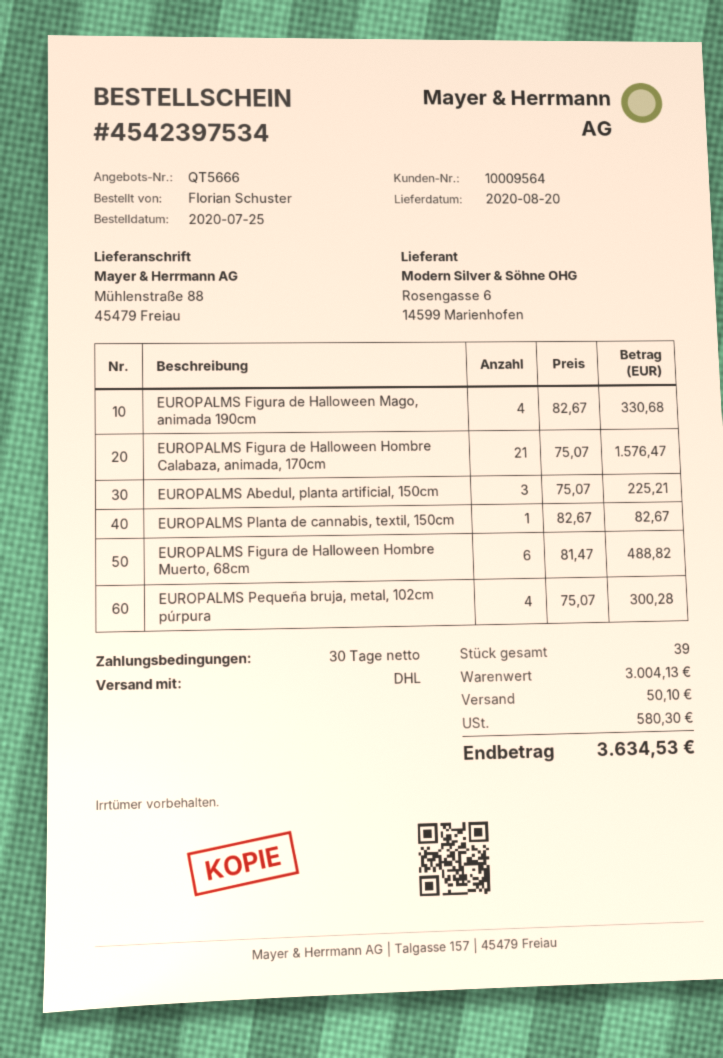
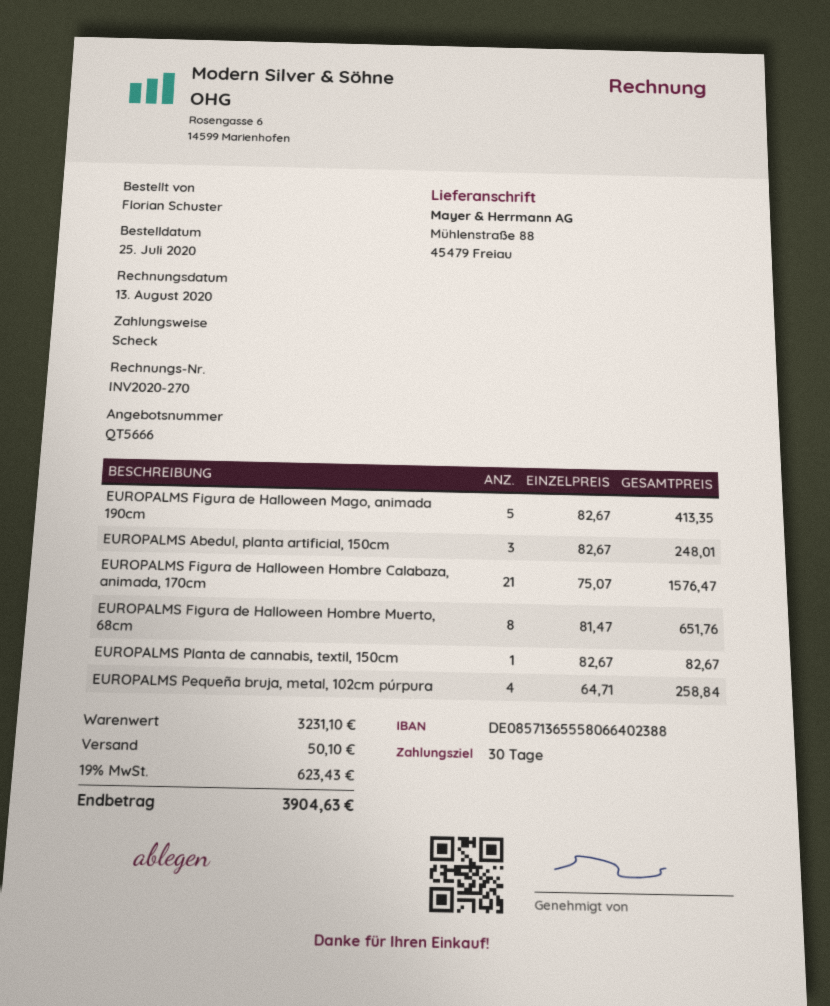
EUROPALMS Figura de Halloween Mago, animada 190cm: 4 x 82.67 = 330.68 -> 5 x 82.67 = 413.35
EUROPALMS Abedul, planta artificial, 150cm: 3 x 75.07 = 225.21 -> 3 x 82.67 = 248.01
EUROPALMS Figura de Halloween Hombre Muerto, 68cm: 6 x 81.47 = 488.82 -> 8 x 81.47 = 651.76
EUROPALMS Pequeña bruja, metal, 102cm púrpura: 4 x 75.07 = 300.28 -> 4 x 64.71 = 258.84
subtotal: 3004.13 -> 3231.10
tax: 580.30 -> 623.43
total: 3634.53 -> 3904.63

